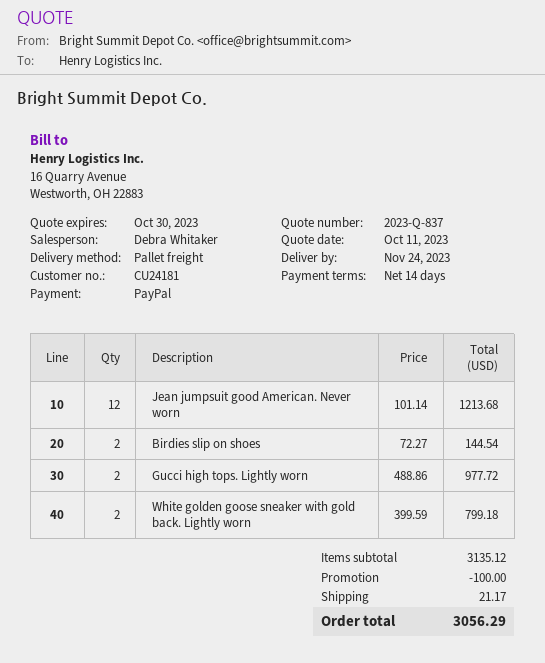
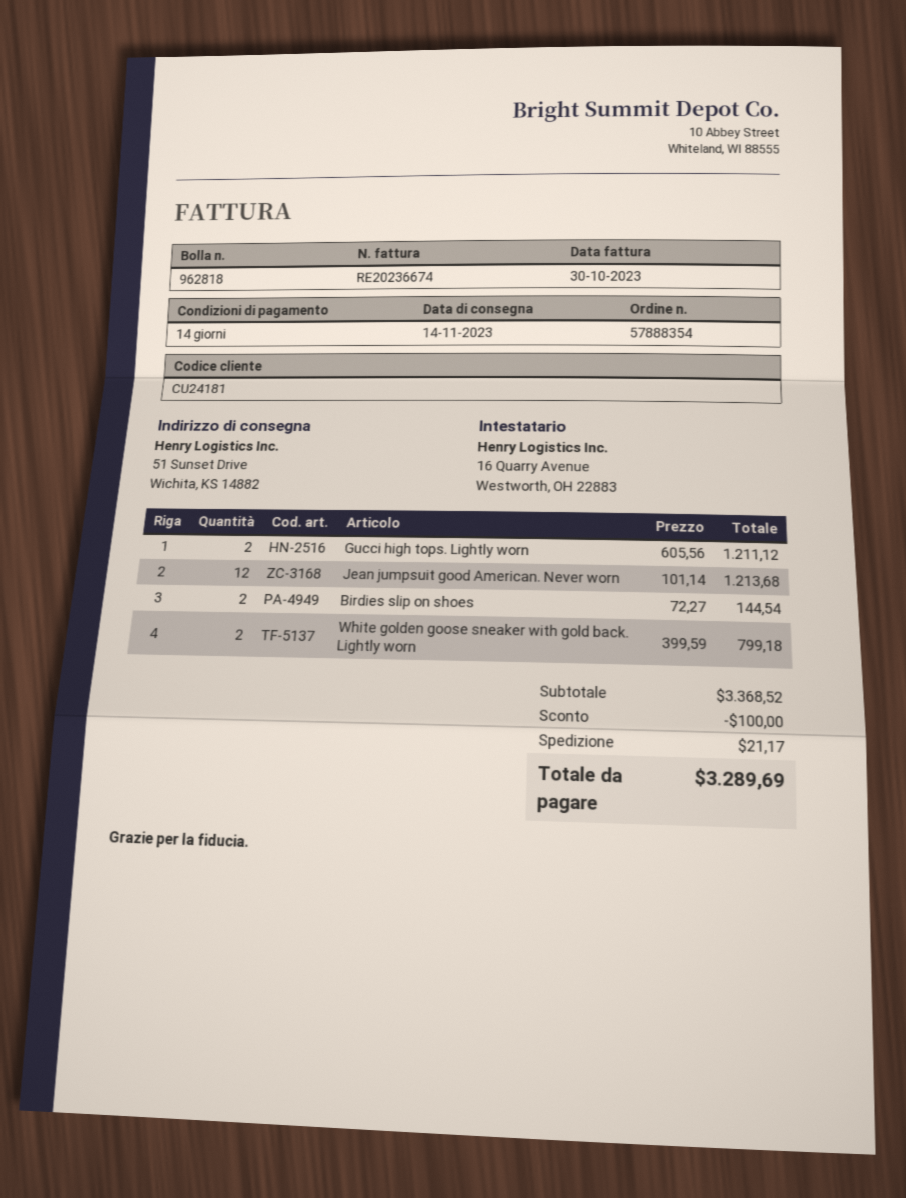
delivery date: 2023-11-24 -> 2023-11-14
Gucci high tops. Lightly worn: 2 x 488.86 = 977.72 -> 2 x 605.56 = 1211.12
subtotal: 3135.12 -> 3368.52
total: 3056.29 -> 3289.69

